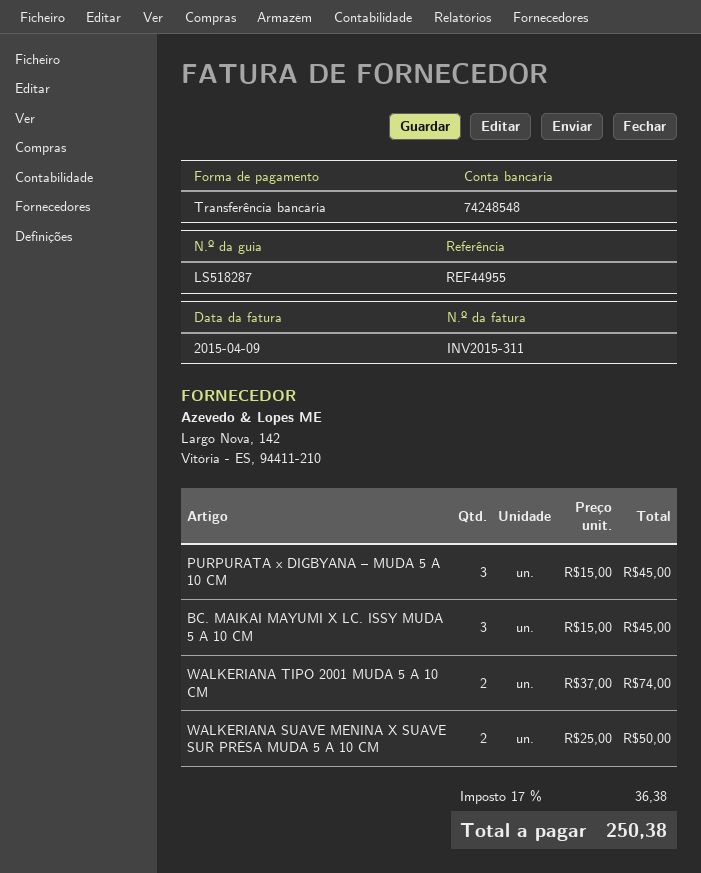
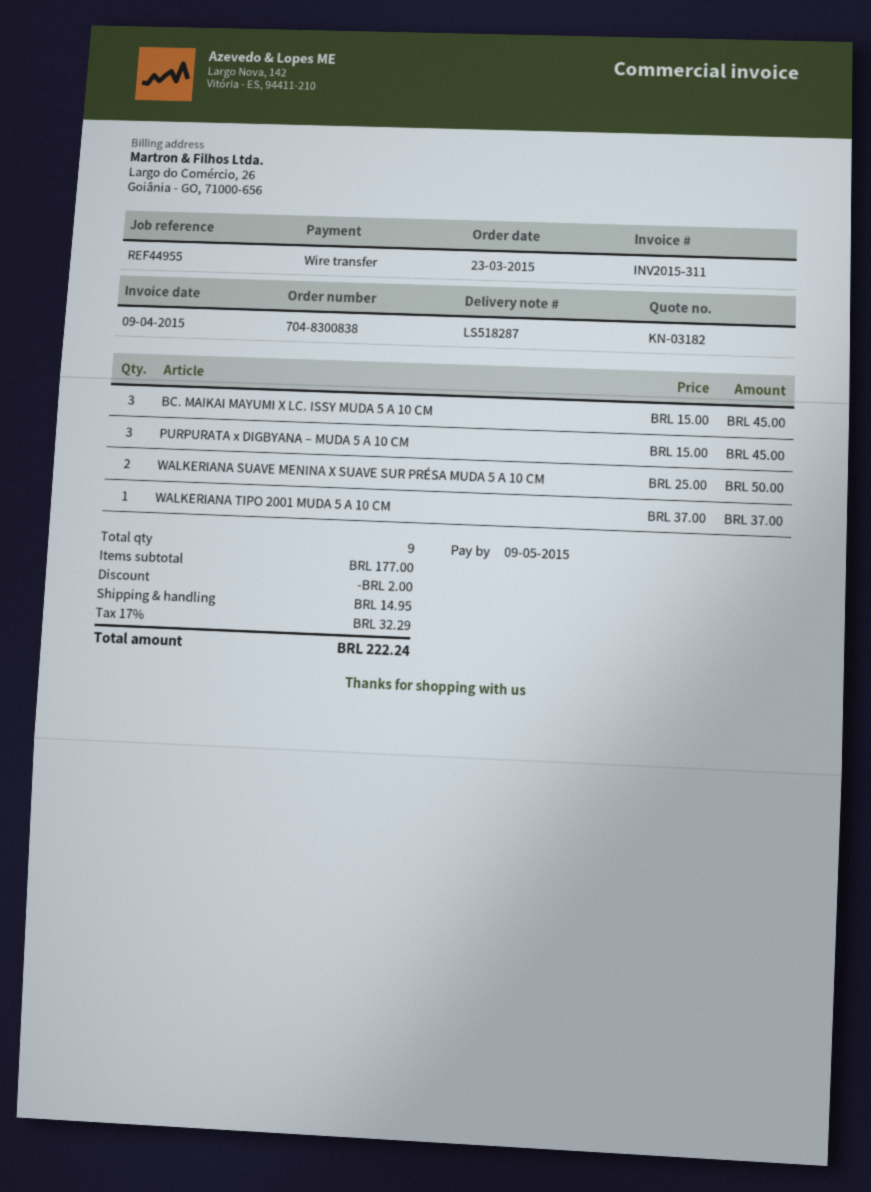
WALKERIANA TIPO 2001 MUDA 5 A 10 CM: 2 x 37.00 = 74.00 -> 1 x 37.00 = 37.00
discount: none -> 2.00
shipping: none -> 14.95
tax: 17% = 36.38 -> 17% = 32.29
total: 250.38 -> 222.24

